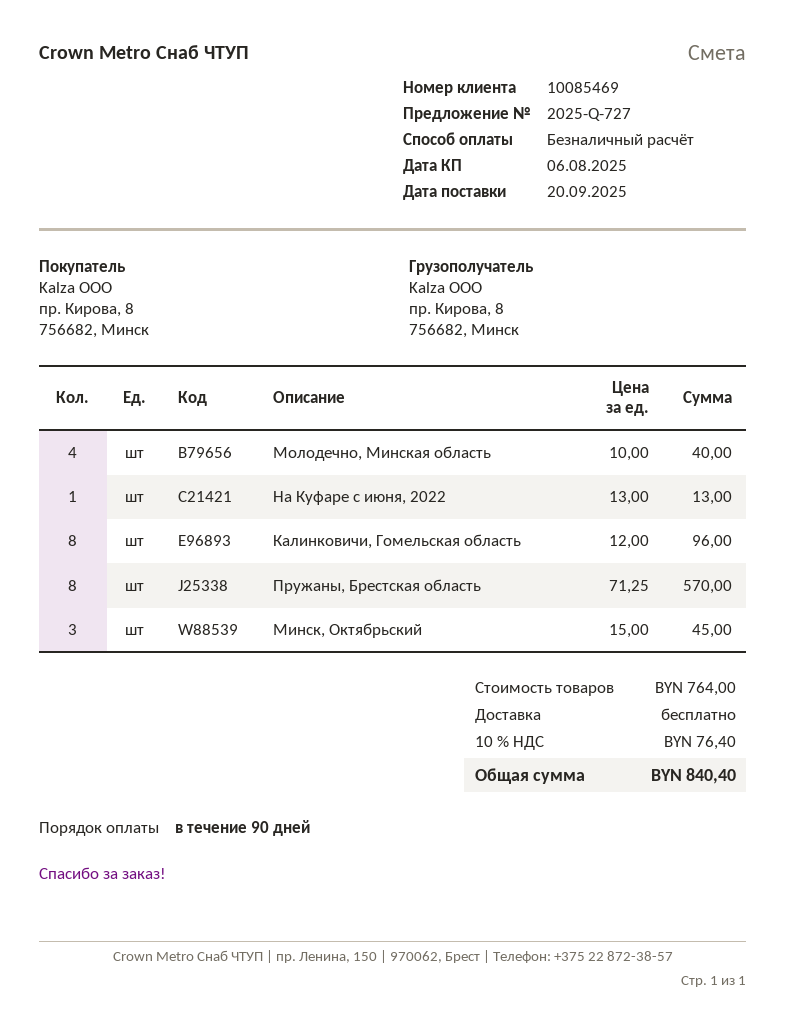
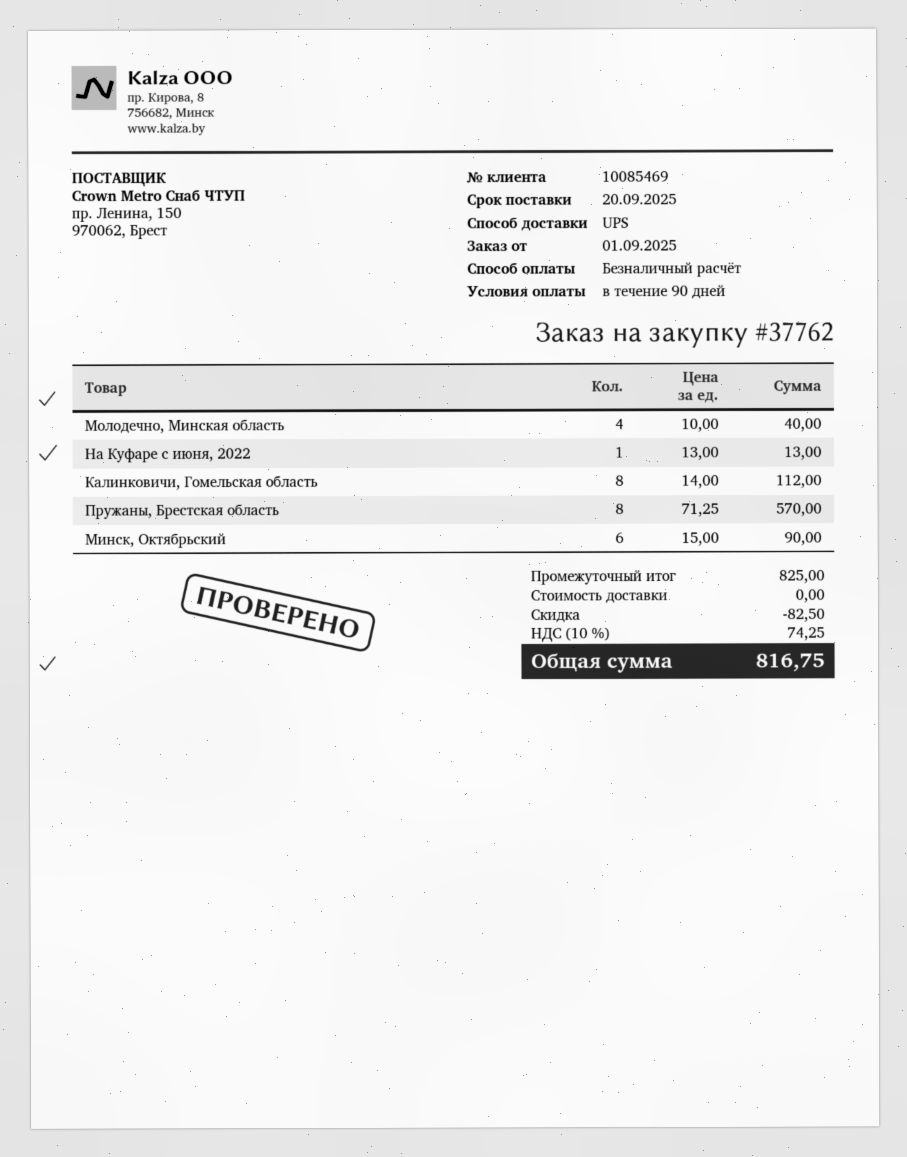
Калинковичи, Гомельская область: 8 x 12.00 = 96.00 -> 8 x 14.00 = 112.00
Минск, Октябрьский: 3 x 15.00 = 45.00 -> 6 x 15.00 = 90.00
subtotal: 764.00 -> 825.00
discount: none -> 82.50
tax: 10% = 76.40 -> 10% = 74.25
total: 840.40 -> 816.75

